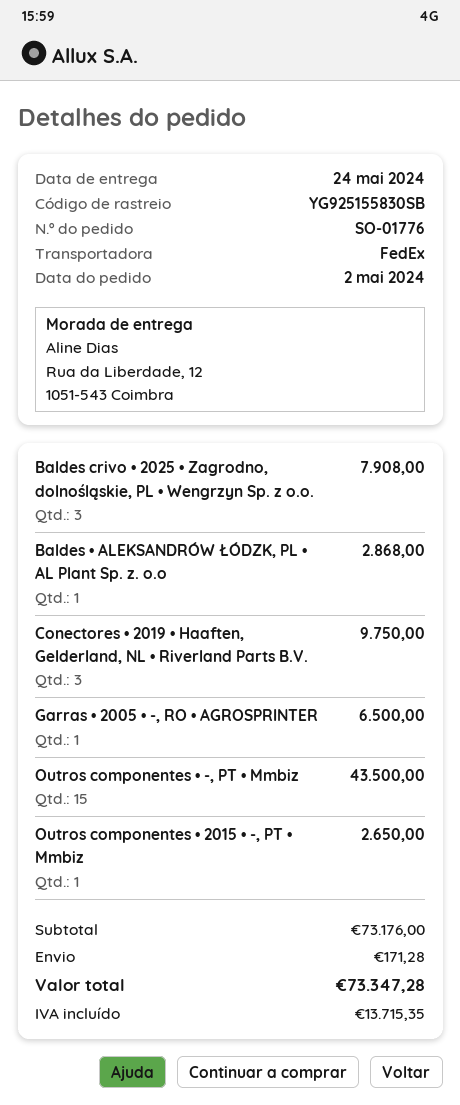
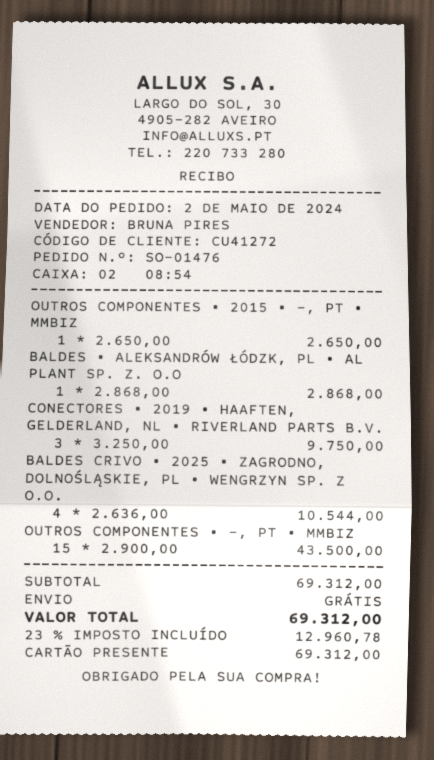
order number: SO-01776 -> SO-01476
Baldes crivo • 2025 • Zagrodno, dolnośląskie, PL • Wengrzyn Sp. z o.o.: 3 for 7908.00 -> 4 for 10544.00
Garras • 2005 • -, RO • AGROSPRINTER: 1 for 6500.00 -> none
subtotal: 73176.00 -> 69312.00
shipping: 171.28 -> 0.00
tax: 13715.35 -> 12960.78
total: 73347.28 -> 69312.00

